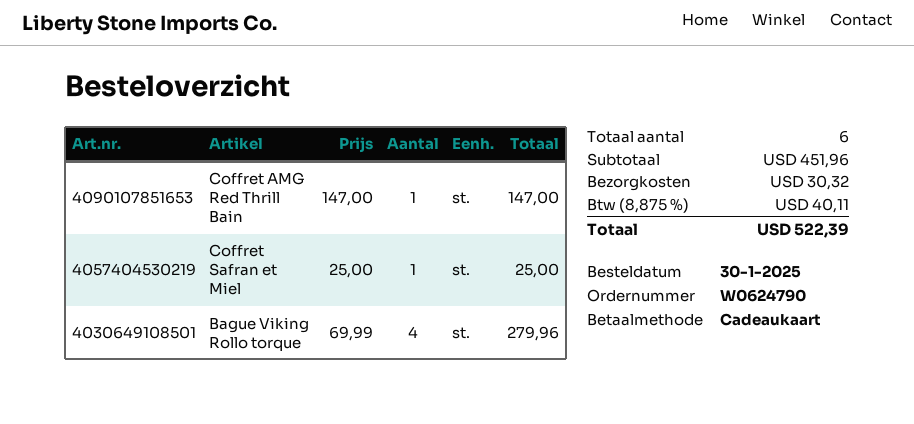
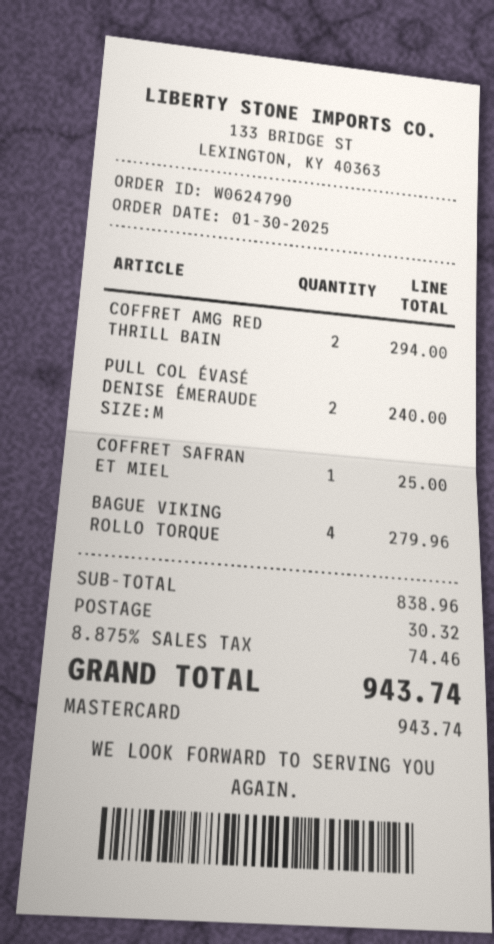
payment method: gift card -> Mastercard
Coffret AMG Red Thrill Bain: 1 for 147.00 -> 2 for 294.00
PULL COL ÉVASÉ DENISE ÉMERAUDE SIZE:M: none -> 2 for 240.00
subtotal: 451.96 -> 838.96
tax: 8.875% = 40.11 -> 8.875% = 74.46
total: 522.39 -> 943.74

